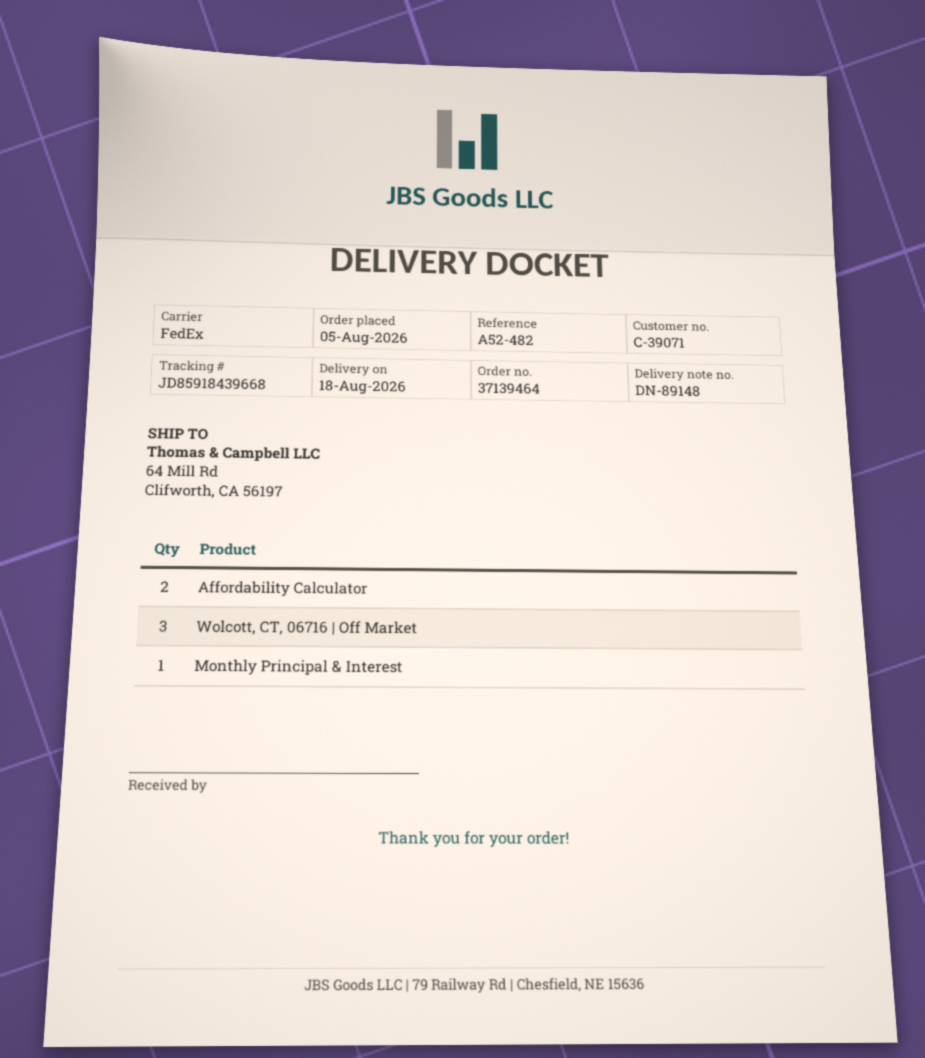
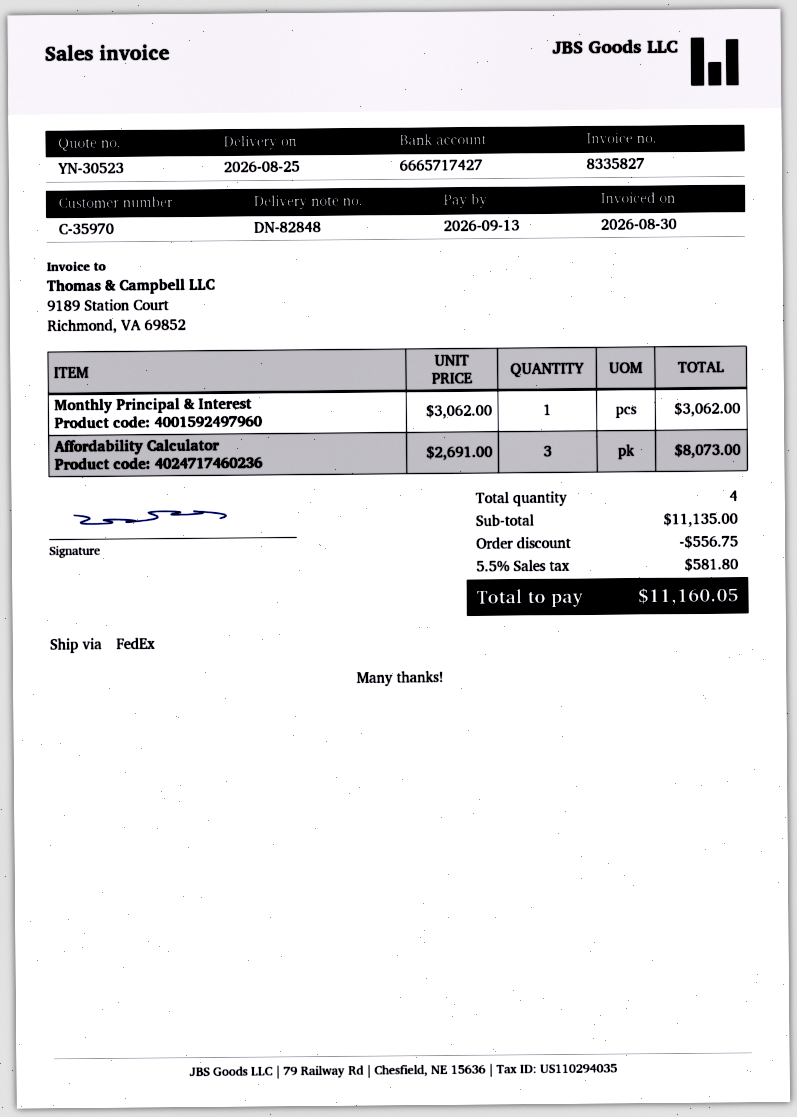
delivery note number: DN-89148 -> DN-82848
delivery date: 2026-08-18 -> 2026-08-25
customer number: C-39071 -> C-35970
Affordability Calculator: 2 -> 3
Wolcott, CT, 06716 | Off Market: 3 -> none

